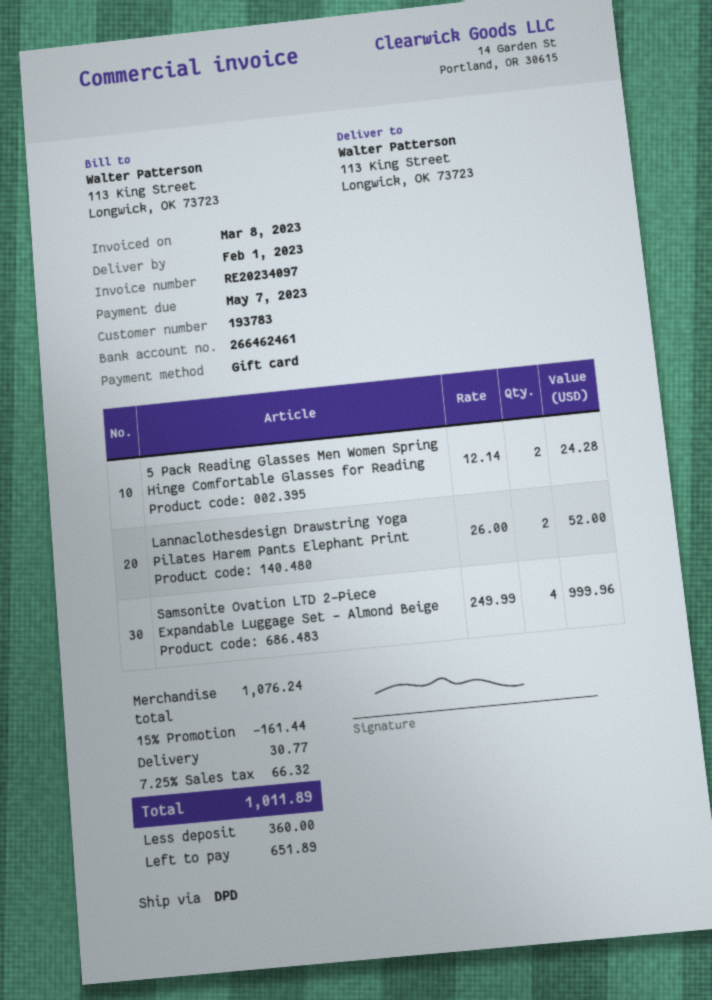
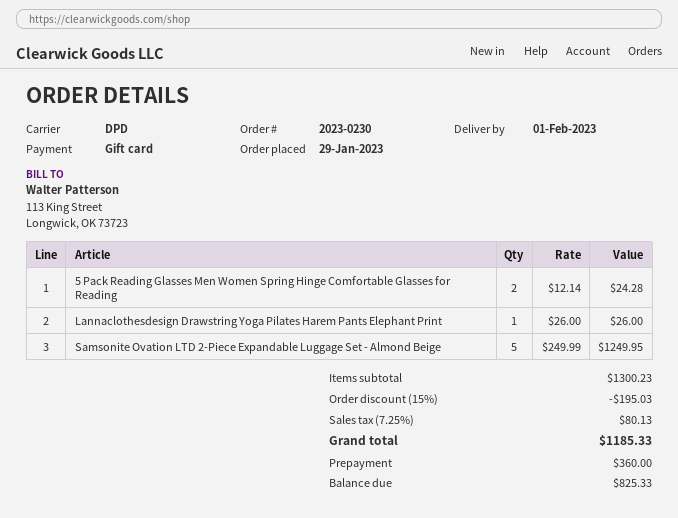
Lannaclothesdesign Drawstring Yoga Pilates Harem Pants Elephant Print: 2 x 26.00 = 52.00 -> 1 x 26.00 = 26.00
Samsonite Ovation LTD 2-Piece Expandable Luggage Set - Almond Beige: 4 x 249.99 = 999.96 -> 5 x 249.99 = 1249.95
subtotal: 1076.24 -> 1300.23
discount: 15% = 161.44 -> 15% = 195.03
shipping: 30.77 -> none
tax: 7.25% = 66.32 -> 7.25% = 80.13
total: 1011.89 -> 1185.33
balance: 651.89 -> 825.33

